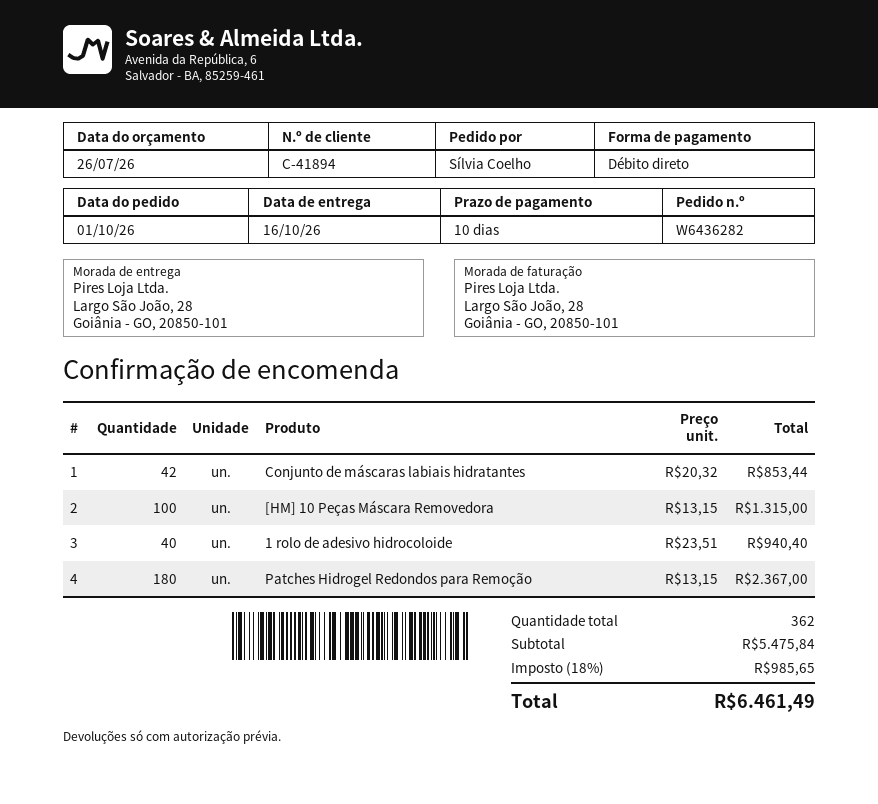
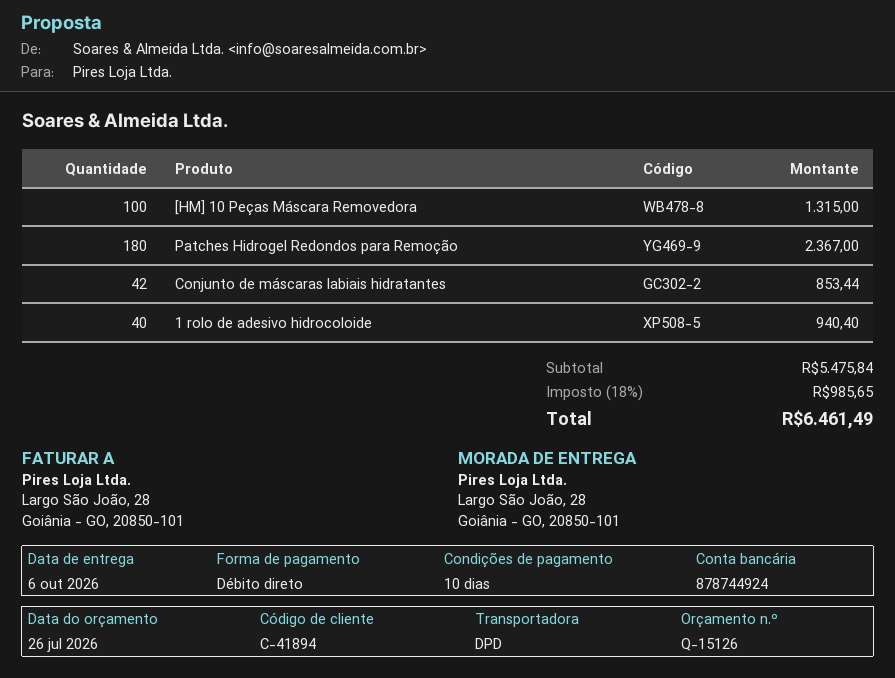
delivery date: 2026-10-16 -> 2026-10-06

